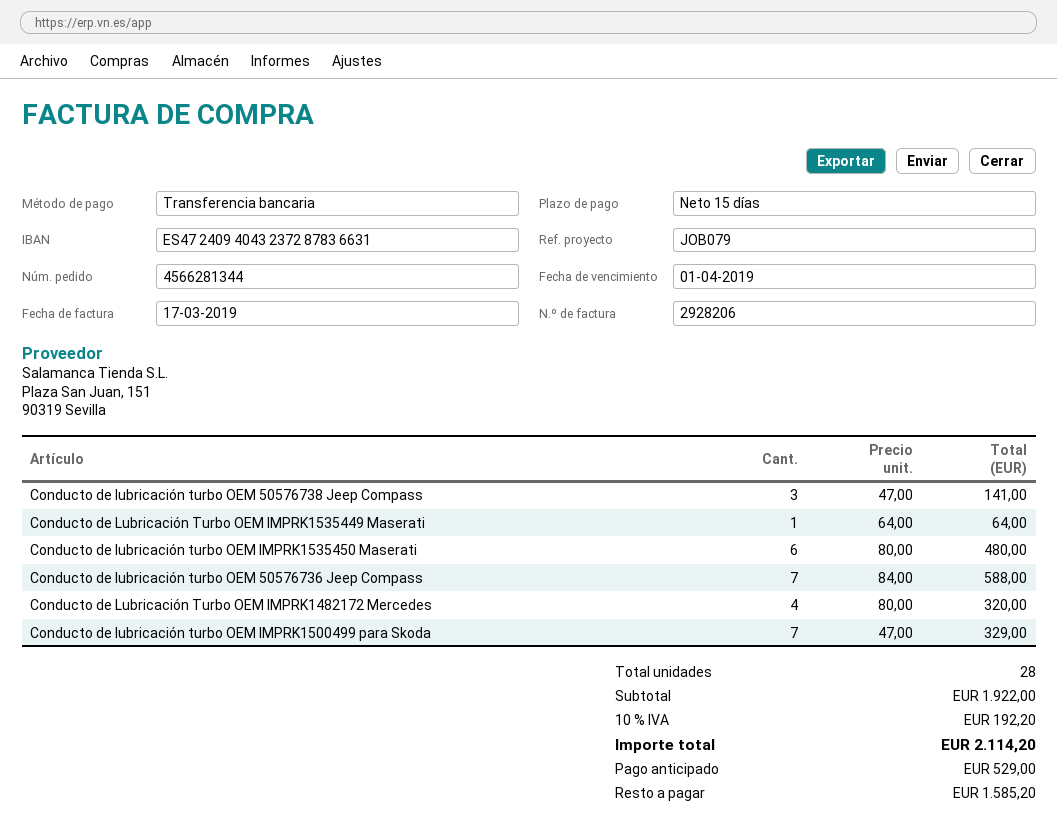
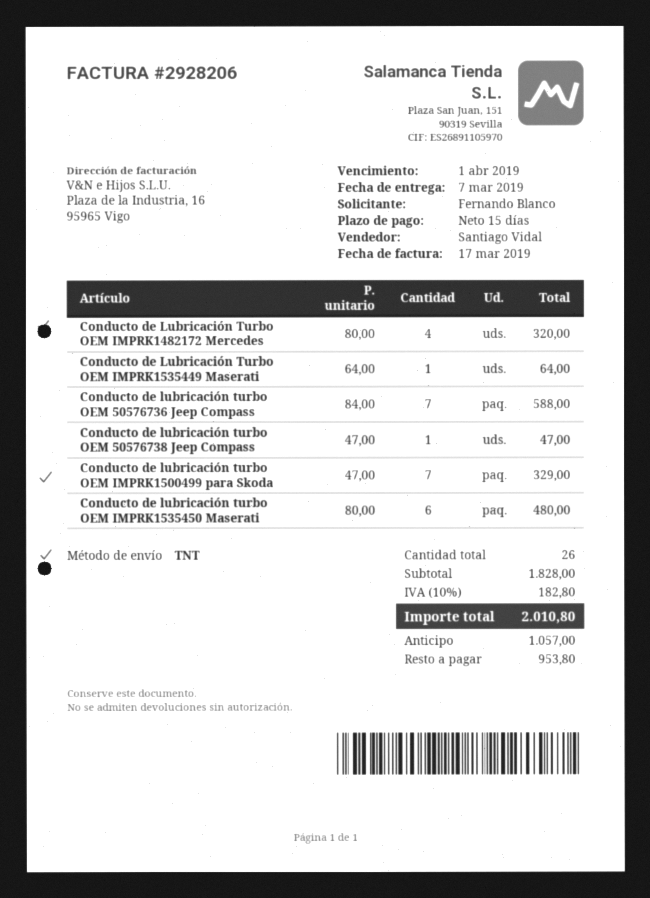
Conducto de lubricación turbo OEM 50576738 Jeep Compass: 3 x 47.00 = 141.00 -> 1 x 47.00 = 47.00
total quantity: 28 -> 26
subtotal: 1922.00 -> 1828.00
tax: 10% = 192.20 -> 10% = 182.80
total: 2114.20 -> 2010.80
deposit: 529.00 -> 1057.00
balance: 1585.20 -> 953.80

